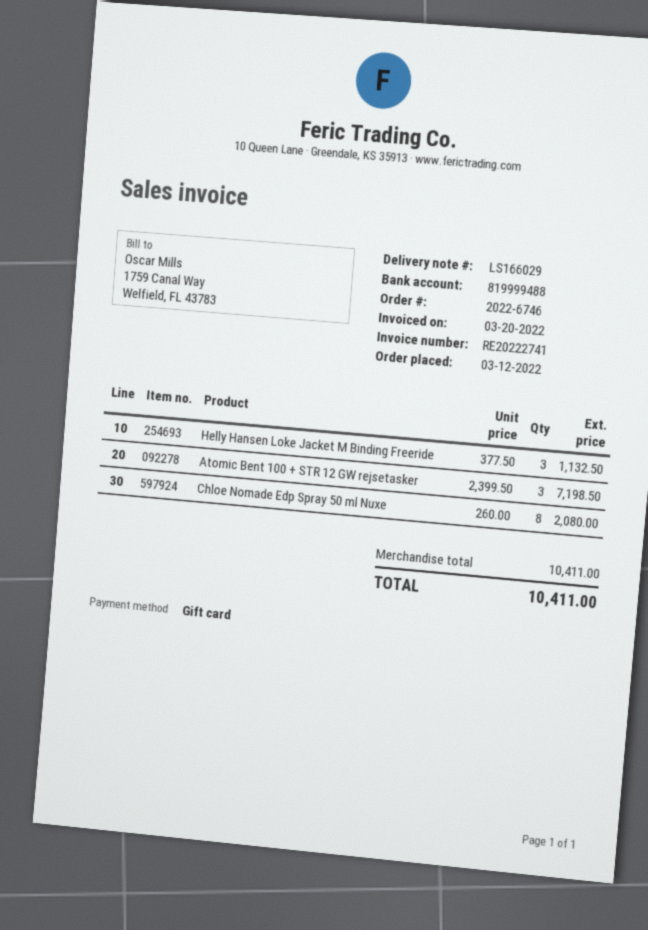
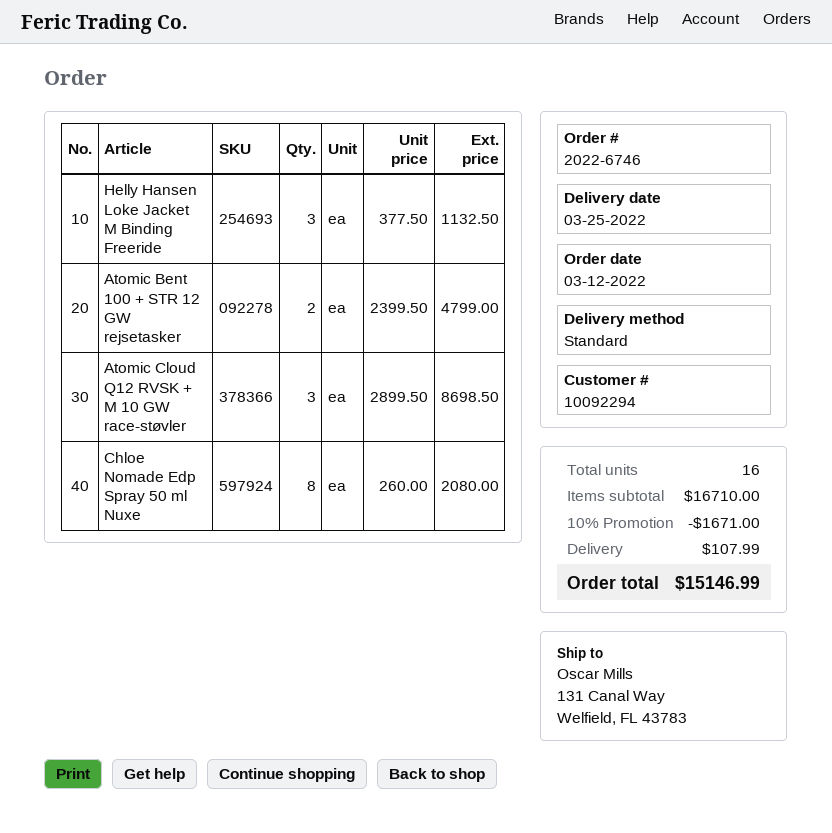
Atomic Bent 100 + STR 12 GW rejsetasker: 3 x 2399.50 = 7198.50 -> 2 x 2399.50 = 4799.00
Atomic Cloud Q12 RVSK + M 10 GW race-støvler: none -> 3 x 2899.50 = 8698.50
subtotal: 10411.00 -> 16710.00
discount: none -> 10% = 1671.00
shipping: none -> 107.99
total: 10411.00 -> 15146.99

